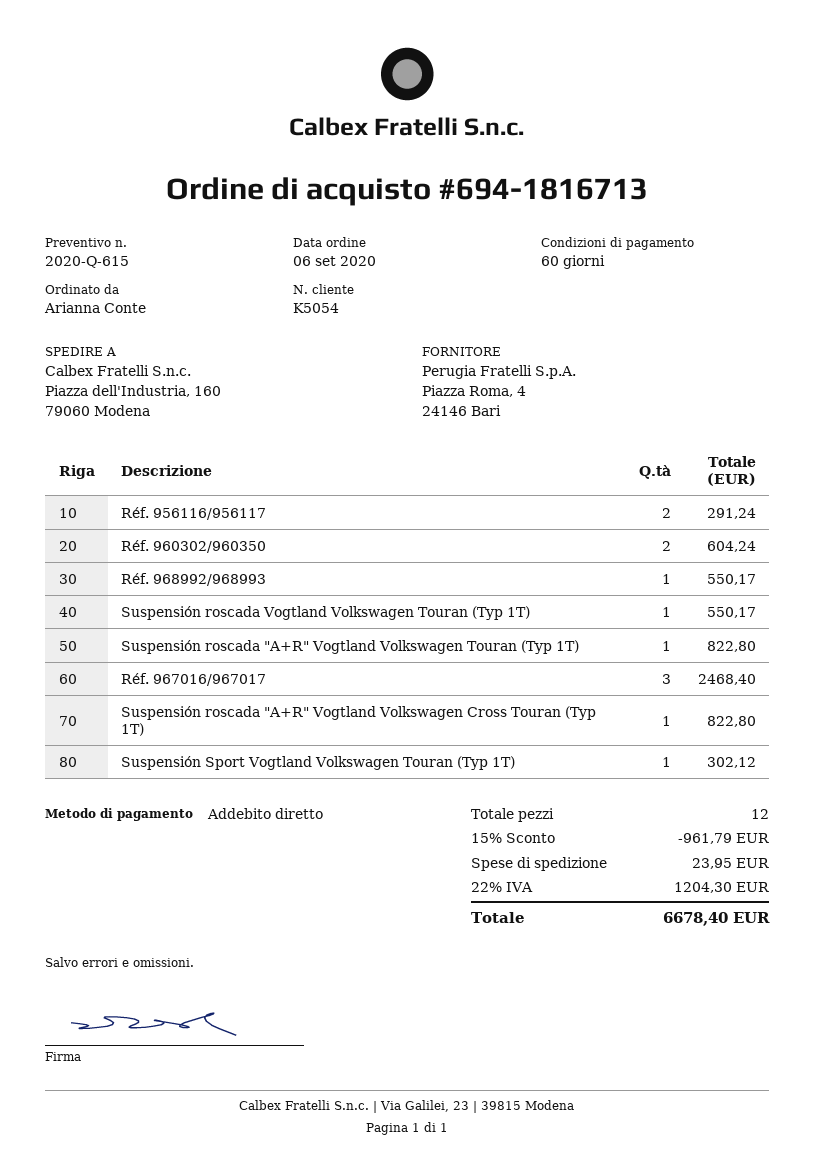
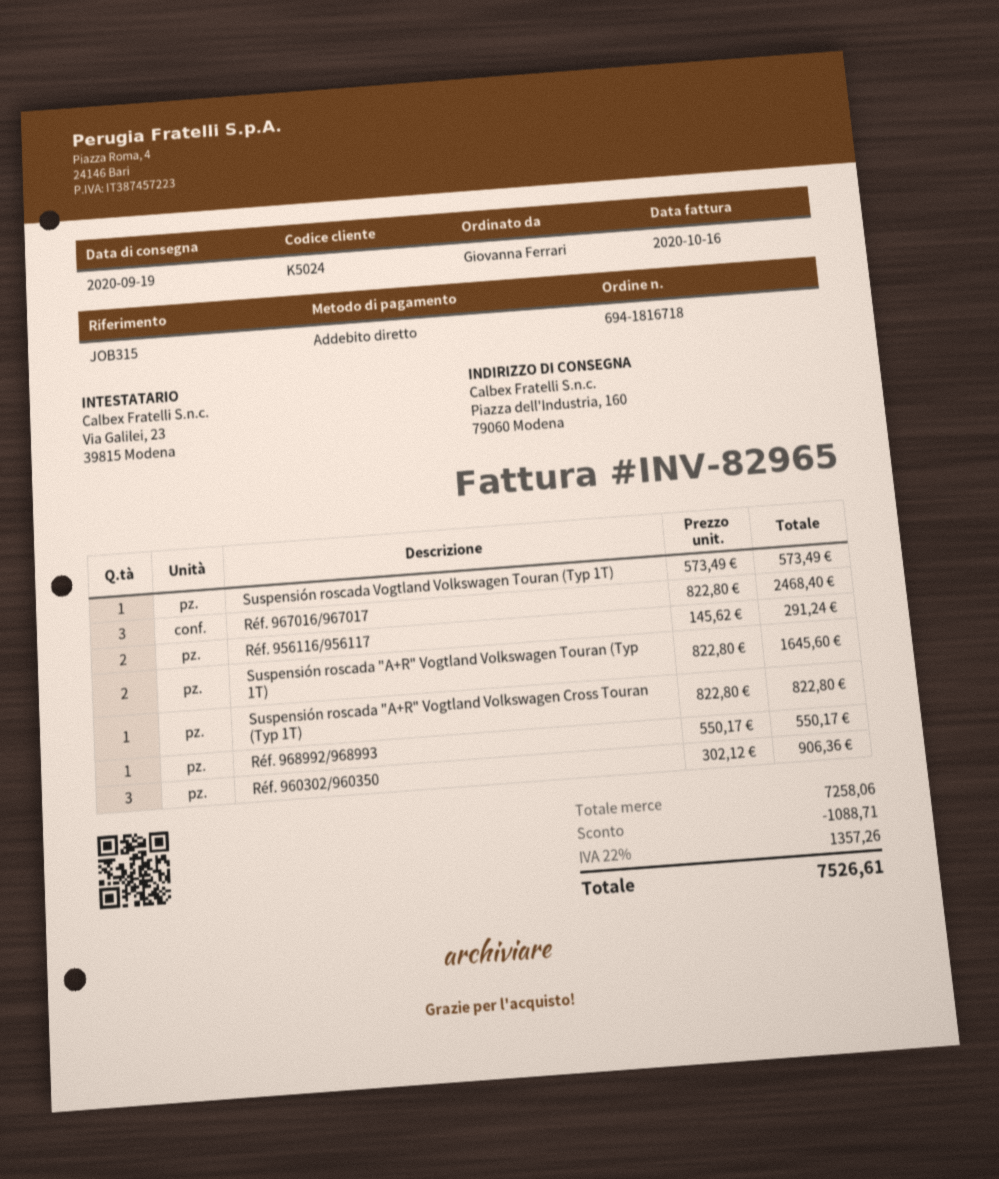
order number: 694-1816713 -> 694-1816718
customer number: K5054 -> K5024
ordered by: Arianna Conte -> Giovanna Ferrari
Réf. 960302/960350: 2 for 604.24 -> 3 for 906.36
Suspensión roscada Vogtland Volkswagen Touran (Typ 1T): 1 for 550.17 -> 1 for 573.49
Suspensión roscada "A+R" Vogtland Volkswagen Touran (Typ 1T): 1 for 822.80 -> 2 for 1645.60
Suspensión Sport Vogtland Volkswagen Touran (Typ 1T): 1 for 302.12 -> none
discount: 961.79 -> 1088.71
shipping: 23.95 -> none
tax: 22% = 1204.30 -> 22% = 1357.26
total: 6678.40 -> 7526.61

